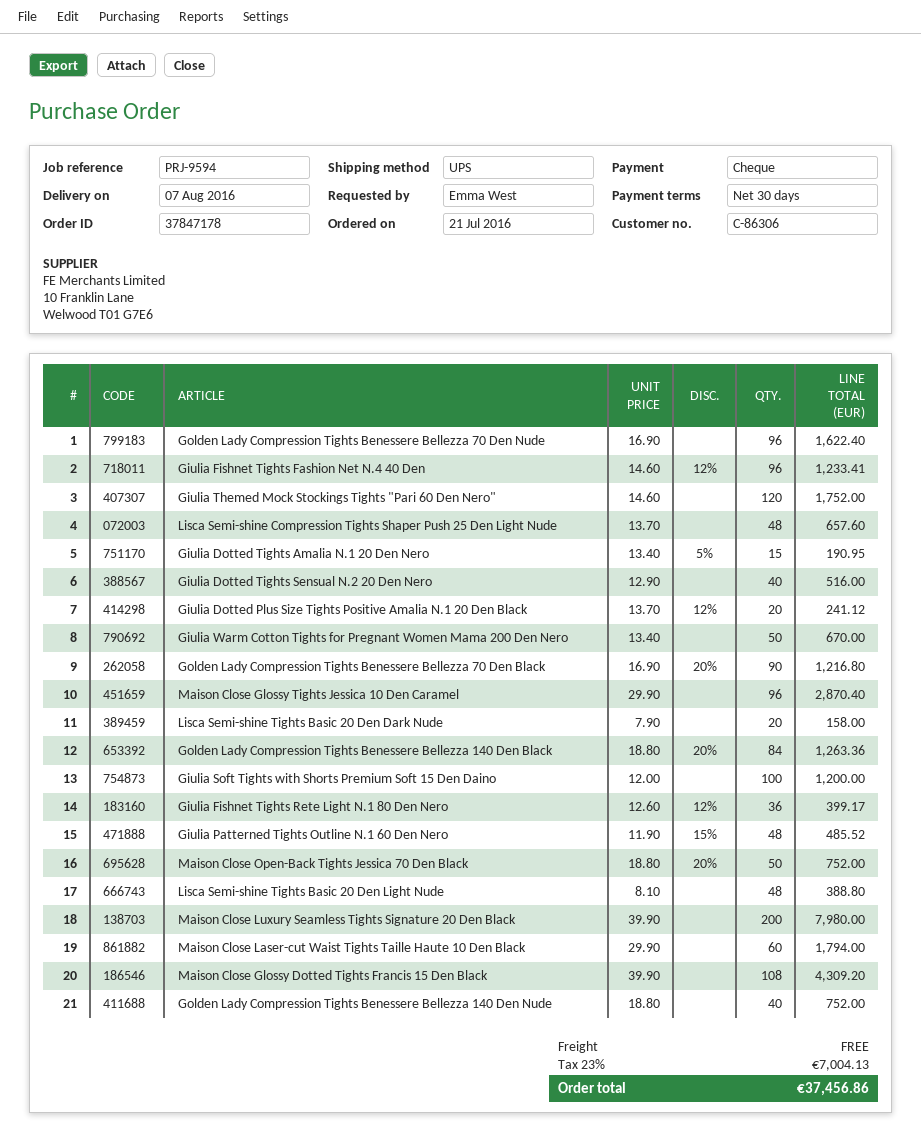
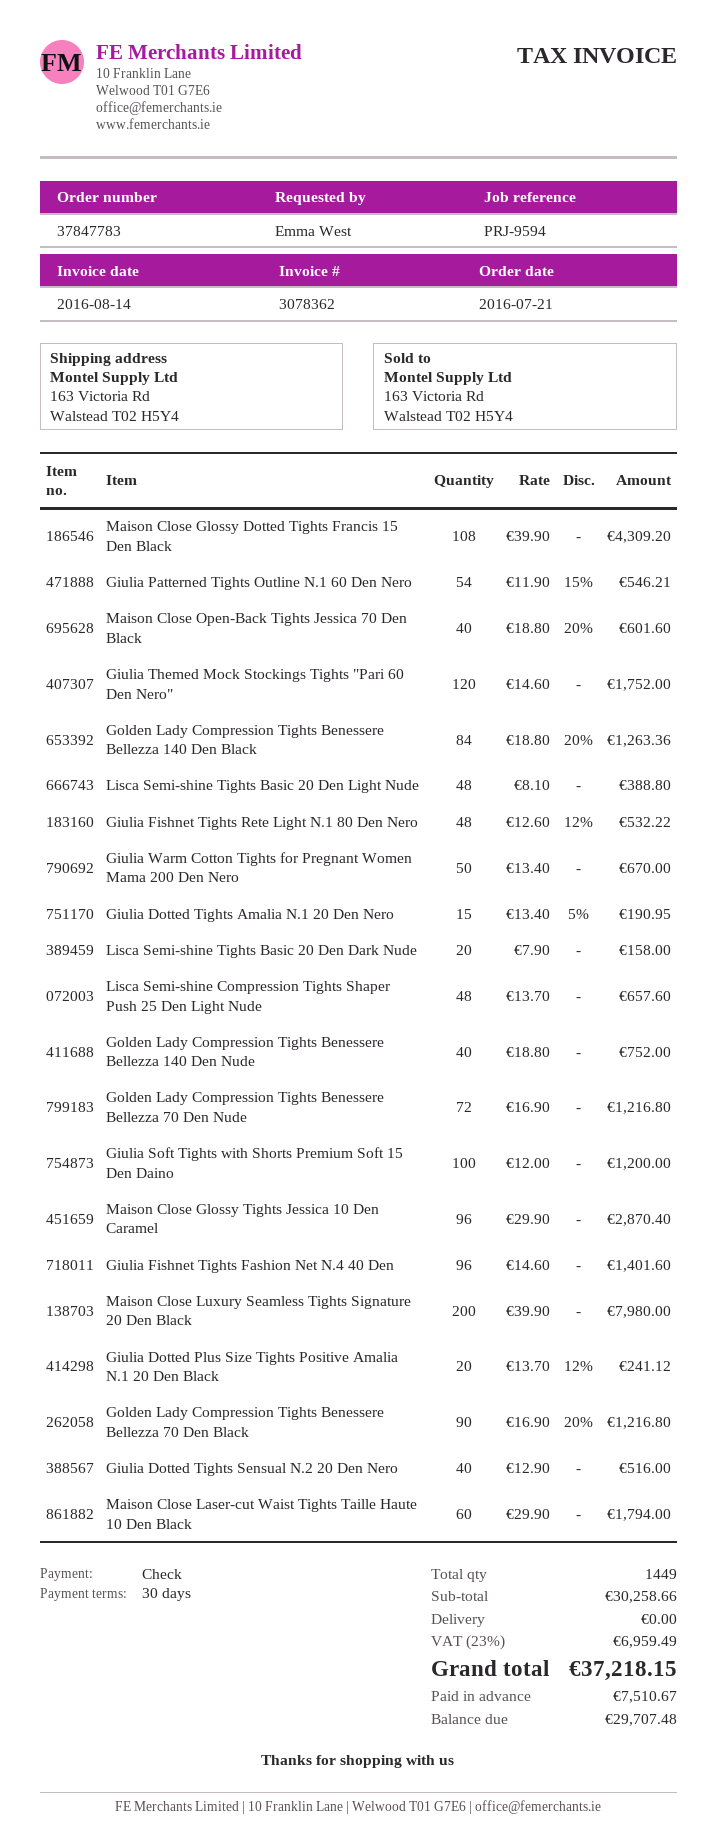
order number: 37847178 -> 37847783
Golden Lady Compression Tights Benessere Bellezza 70 Den Nude: 96 x 16.90 = 1622.40 -> 72 x 16.90 = 1216.80
Giulia Fishnet Tights Fashion Net N.4 40 Den: 96 x 14.60 - 12% = 1233.41 -> 96 x 14.60 = 1401.60
Giulia Fishnet Tights Rete Light N.1 80 Den Nero: 36 x 12.60 - 12% = 399.17 -> 48 x 12.60 - 12% = 532.22
Giulia Patterned Tights Outline N.1 60 Den Nero: 48 x 11.90 - 15% = 485.52 -> 54 x 11.90 - 15% = 546.21
Maison Close Open-Back Tights Jessica 70 Den Black: 50 x 18.80 - 20% = 752.00 -> 40 x 18.80 - 20% = 601.60
tax: 23% = 7004.13 -> 23% = 6959.49
total: 37456.86 -> 37218.15

